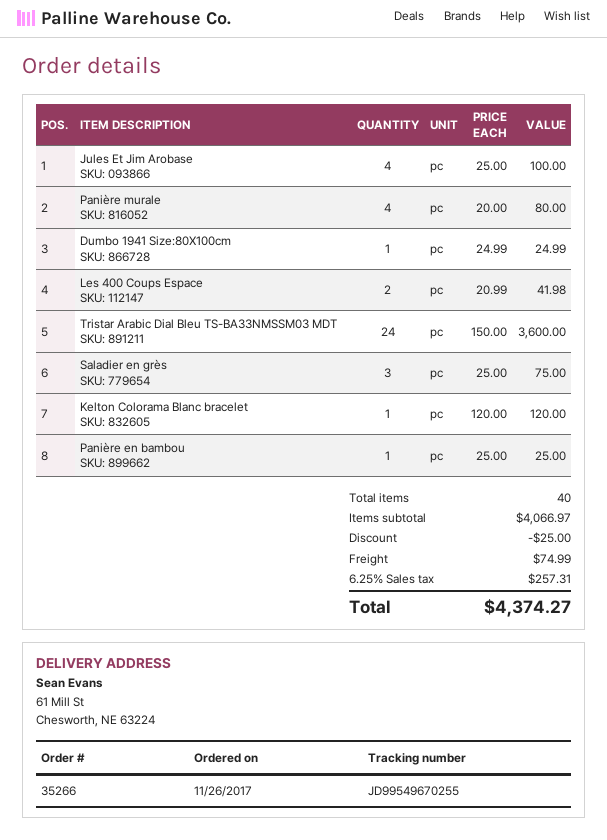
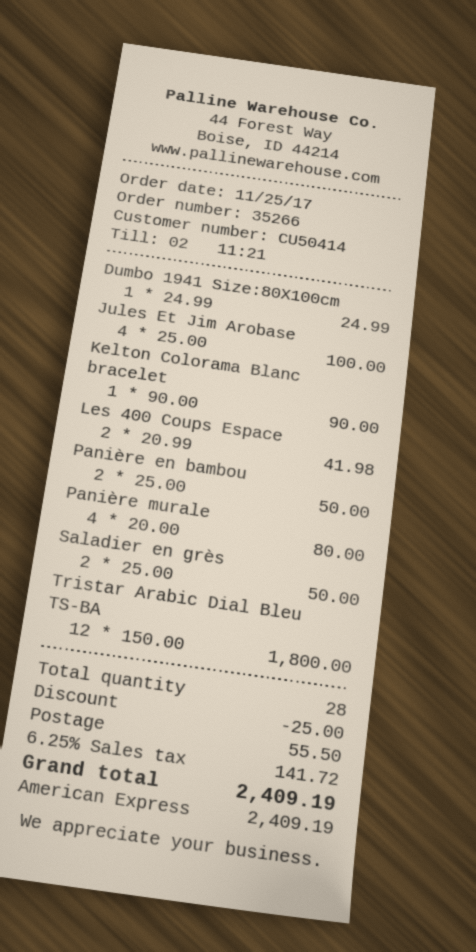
order date: 2017-11-26 -> 2017-11-25
Tristar Arabic Dial Bleu TS-BA33NMSSM03 MDT: 24 x 150.00 = 3600.00 -> 12 x 150.00 = 1800.00
Saladier en grès: 3 x 25.00 = 75.00 -> 2 x 25.00 = 50.00
Kelton Colorama Blanc bracelet: 1 x 120.00 = 120.00 -> 1 x 90.00 = 90.00
Panière en bambou: 1 x 25.00 = 25.00 -> 2 x 25.00 = 50.00
total quantity: 40 -> 28
shipping: 74.99 -> 55.50
tax: 6.25% = 257.31 -> 6.25% = 141.72
total: 4374.27 -> 2409.19

